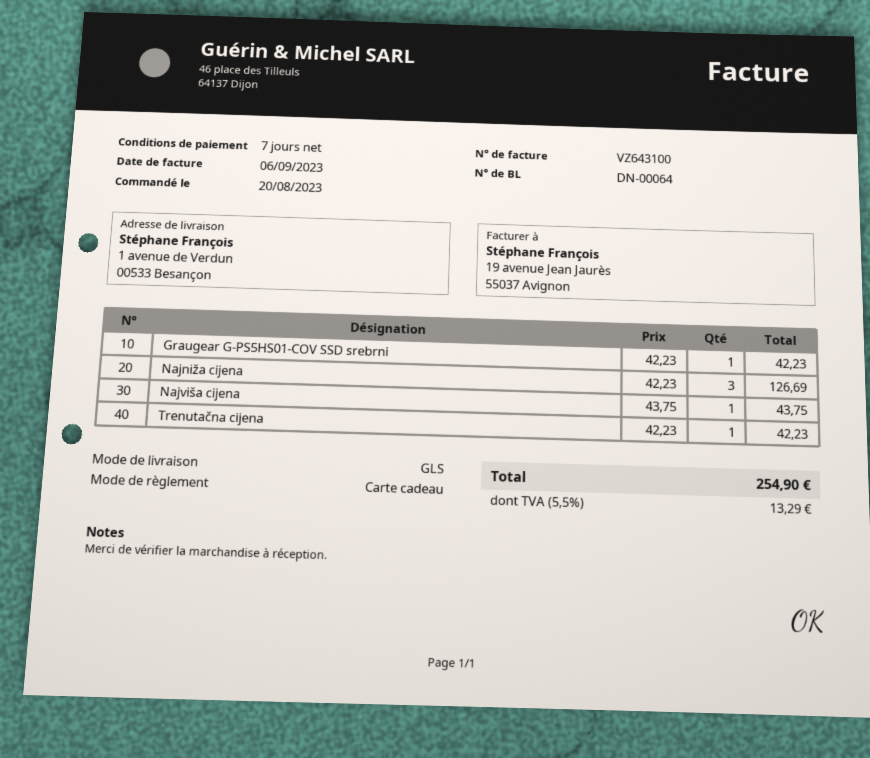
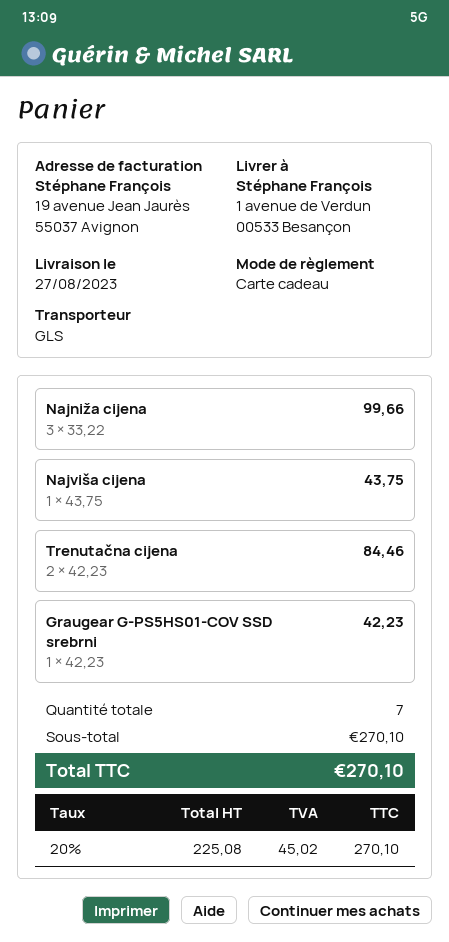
Najniža cijena: 3 x 42.23 = 126.69 -> 3 x 33.22 = 99.66
Trenutačna cijena: 1 x 42.23 = 42.23 -> 2 x 42.23 = 84.46
tax: 5.5% = 13.29 -> 20% = 45.02
total: 254.90 -> 270.10

